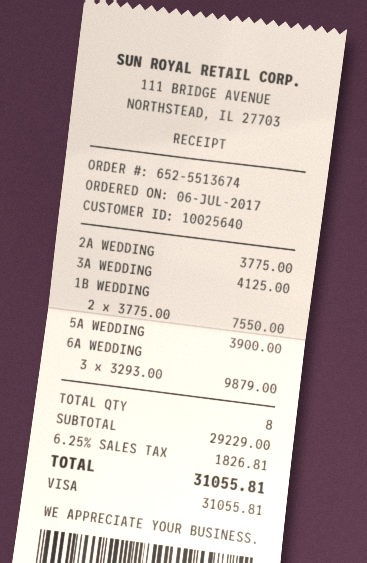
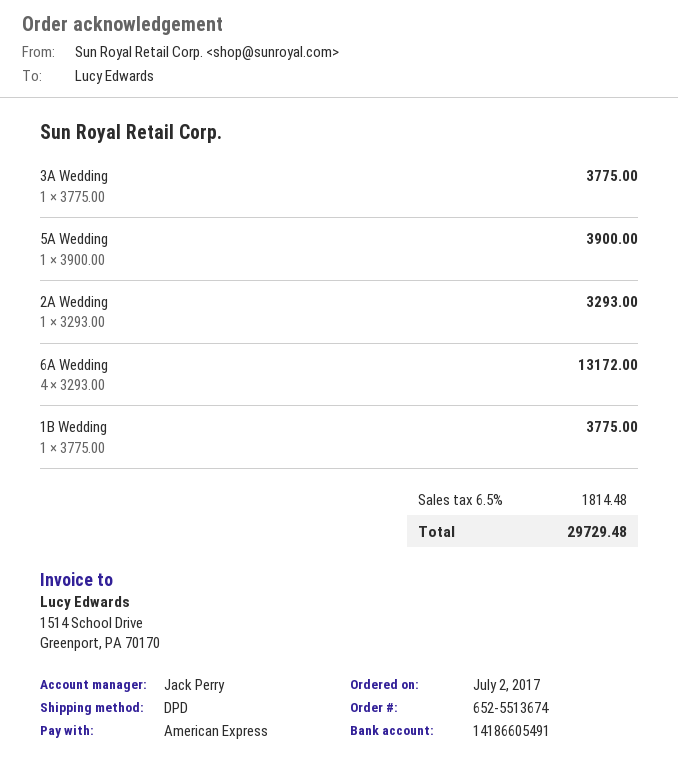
order date: 2017-07-06 -> 2017-07-02
payment method: Visa -> American Express
2A WEDDING: 1 x 3775.00 = 3775.00 -> 1 x 3293.00 = 3293.00
3A WEDDING: 1 x 4125.00 = 4125.00 -> 1 x 3775.00 = 3775.00
1B WEDDING: 2 x 3775.00 = 7550.00 -> 1 x 3775.00 = 3775.00
6A WEDDING: 3 x 3293.00 = 9879.00 -> 4 x 3293.00 = 13172.00
tax: 6.25% = 1826.81 -> 6.5% = 1814.48
total: 31055.81 -> 29729.48

